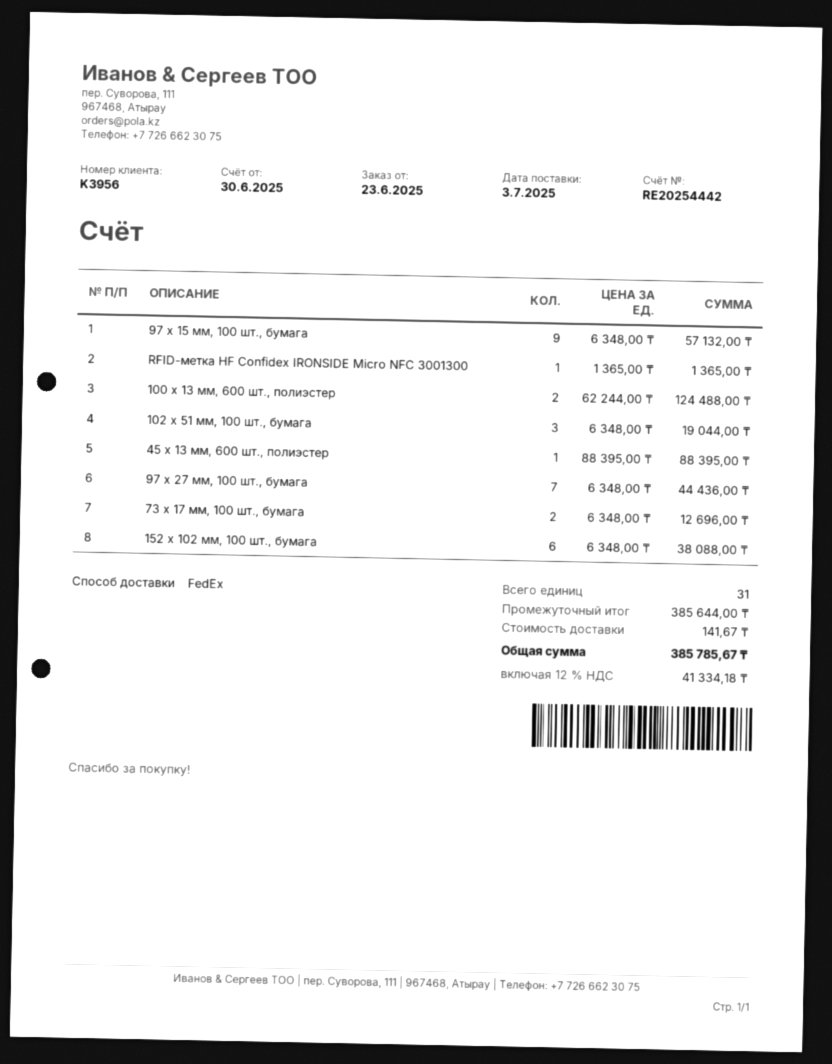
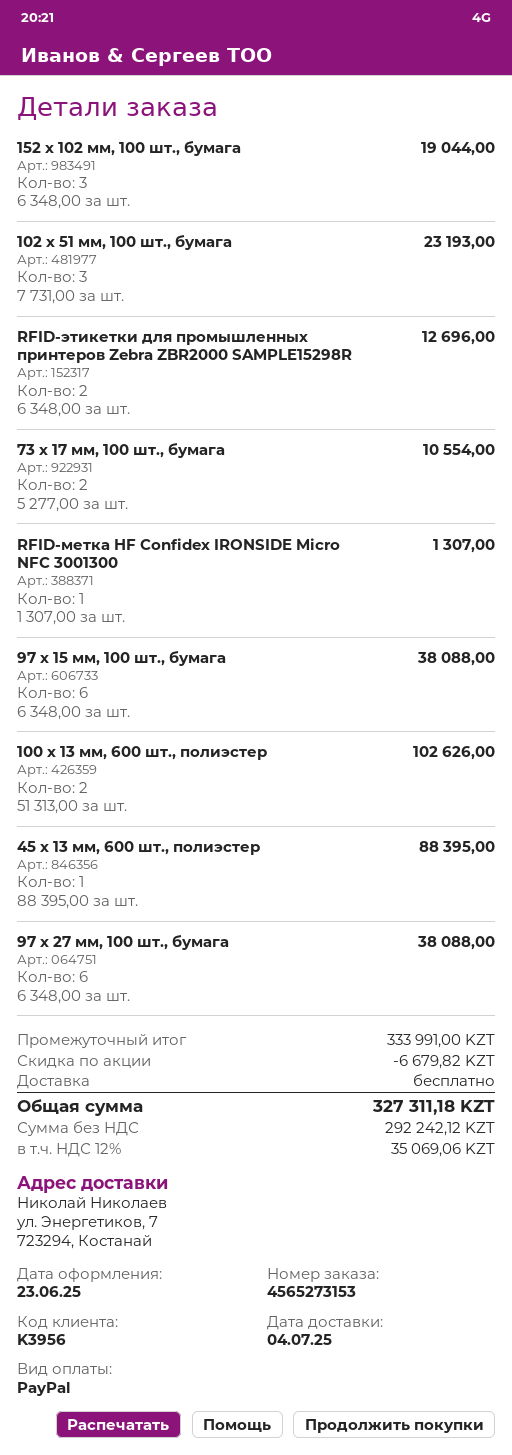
delivery date: 2025-07-03 -> 2025-07-04
97 x 15 мм, 100 шт., бумага: 9 x 6348.00 = 57132.00 -> 6 x 6348.00 = 38088.00
RFID-метка HF Confidex IRONSIDE Micro NFC 3001300: 1 x 1365.00 = 1365.00 -> 1 x 1307.00 = 1307.00
100 х 13 мм, 600 шт., полиэстер: 2 x 62244.00 = 124488.00 -> 2 x 51313.00 = 102626.00
102 х 51 мм, 100 шт., бумага: 3 x 6348.00 = 19044.00 -> 3 x 7731.00 = 23193.00
97 x 27 мм, 100 шт., бумага: 7 x 6348.00 = 44436.00 -> 6 x 6348.00 = 38088.00
73 x 17 мм, 100 шт., бумага: 2 x 6348.00 = 12696.00 -> 2 x 5277.00 = 10554.00
152 x 102 мм, 100 шт., бумага: 6 x 6348.00 = 38088.00 -> 3 x 6348.00 = 19044.00
RFID-этикетки для промышленных принтеров Zebra ZBR2000 SAMPLE15298R: none -> 2 x 6348.00 = 12696.00
subtotal: 385644.00 -> 333991.00
discount: none -> 6679.82
shipping: 141.67 -> 0.00
tax: 12% = 41334.18 -> 12% = 35069.06
total: 385785.67 -> 327311.18

